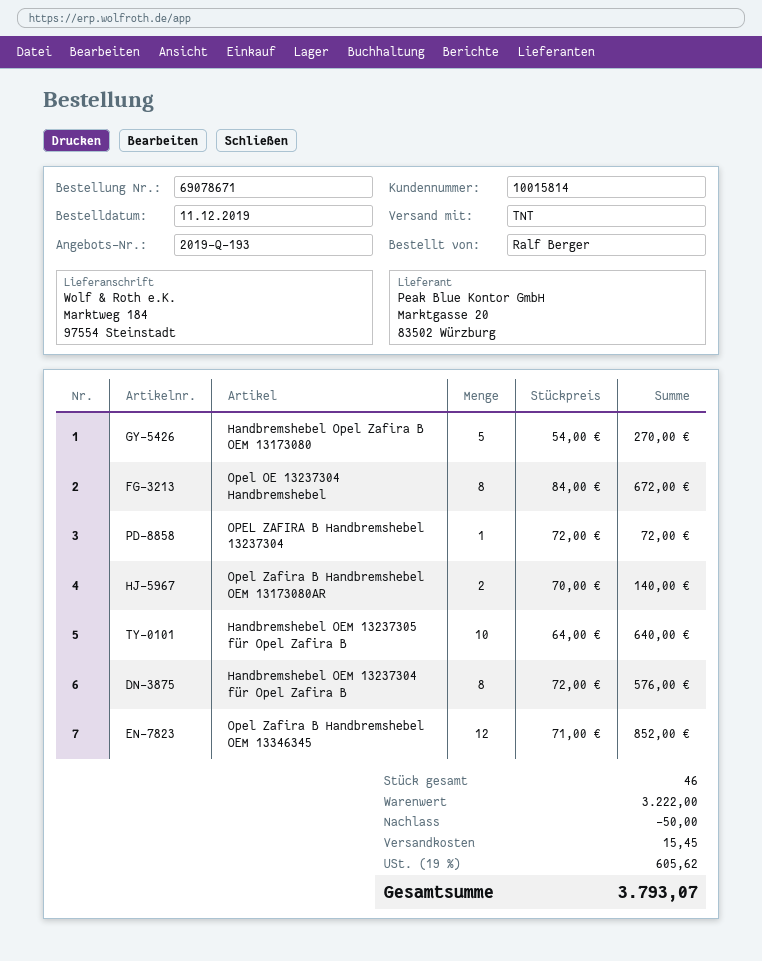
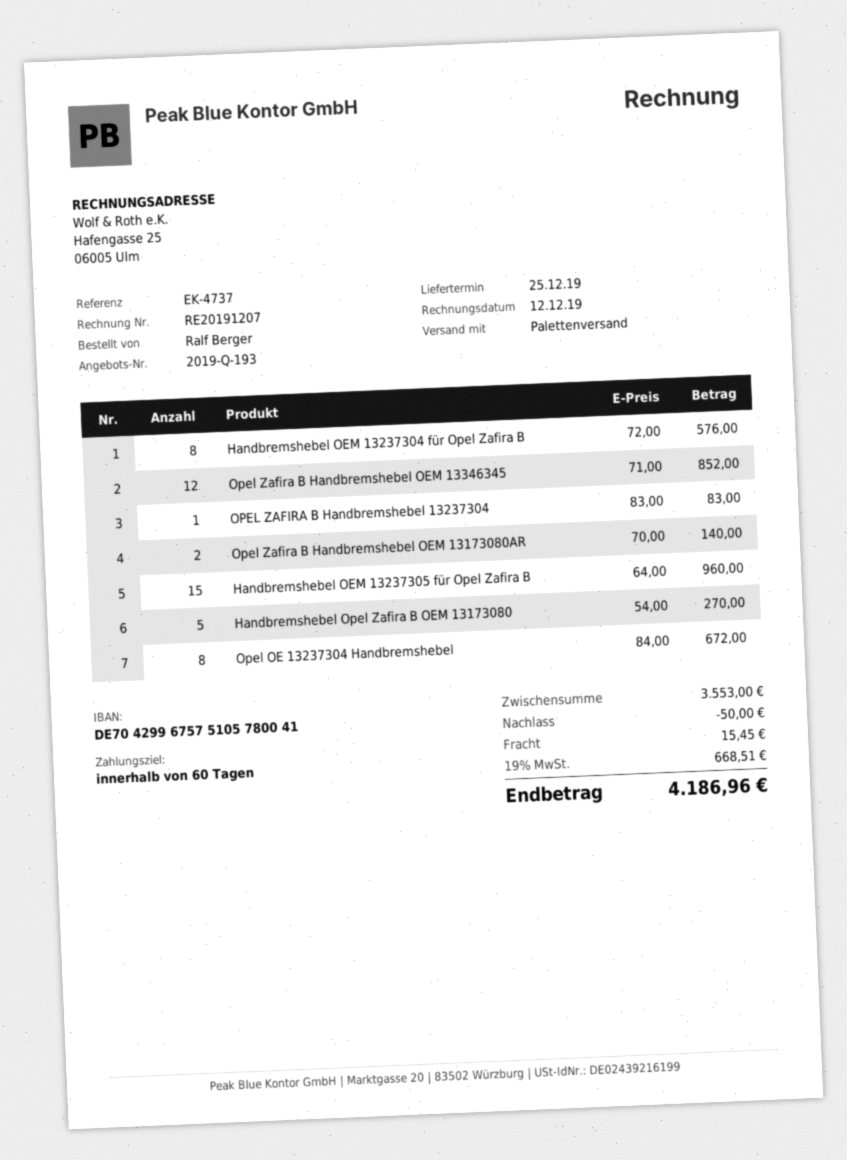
shipping method: TNT -> pallet freight
OPEL ZAFIRA B Handbremshebel 13237304: 1 x 72.00 = 72.00 -> 1 x 83.00 = 83.00
Handbremshebel OEM 13237305 für Opel Zafira B: 10 x 64.00 = 640.00 -> 15 x 64.00 = 960.00
subtotal: 3222.00 -> 3553.00
tax: 19% = 605.62 -> 19% = 668.51
total: 3793.07 -> 4186.96

